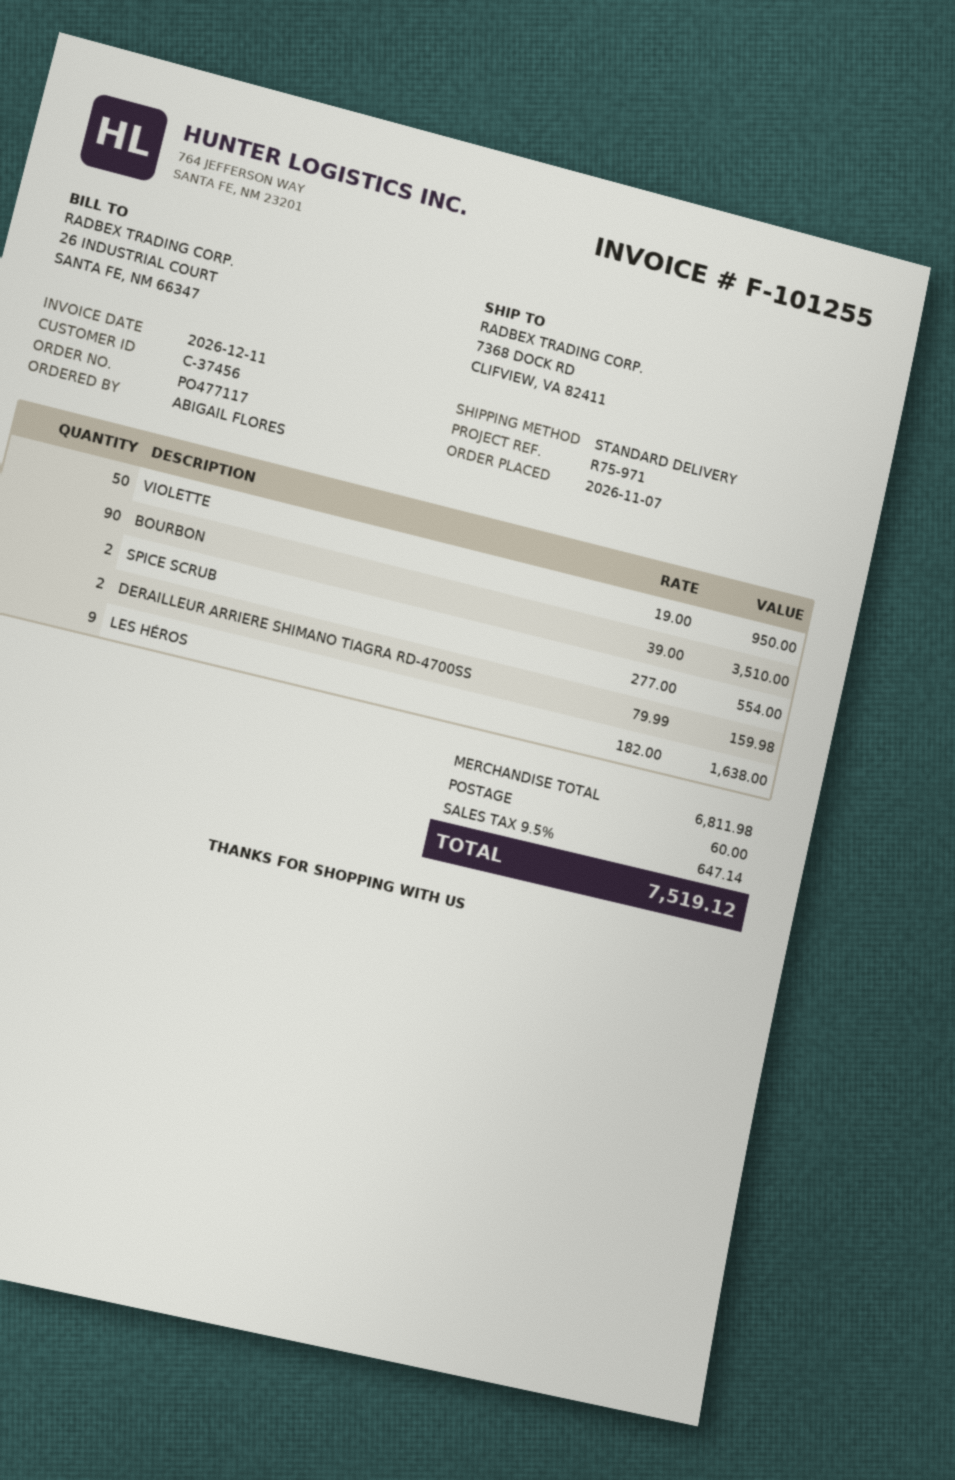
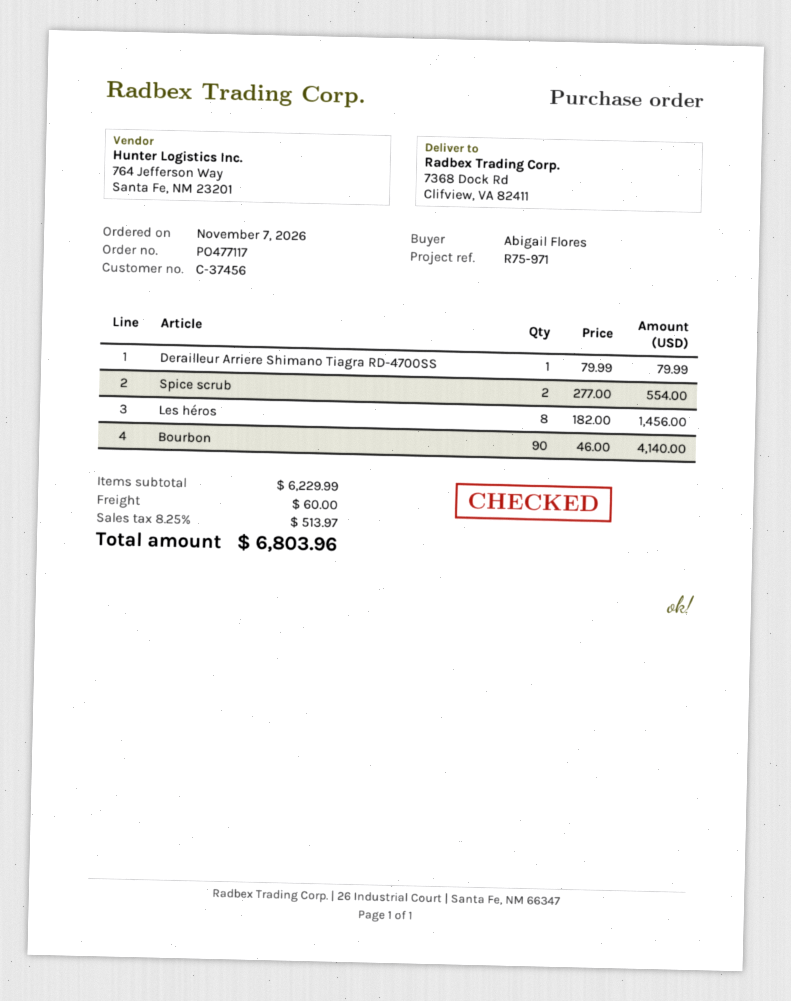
VIOLETTE: 50 x 19.00 = 950.00 -> none
BOURBON: 90 x 39.00 = 3510.00 -> 90 x 46.00 = 4140.00
DERAILLEUR ARRIERE SHIMANO TIAGRA RD-4700SS: 2 x 79.99 = 159.98 -> 1 x 79.99 = 79.99
LES HÉROS: 9 x 182.00 = 1638.00 -> 8 x 182.00 = 1456.00
subtotal: 6811.98 -> 6229.99
tax: 9.5% = 647.14 -> 8.25% = 513.97
total: 7519.12 -> 6803.96

